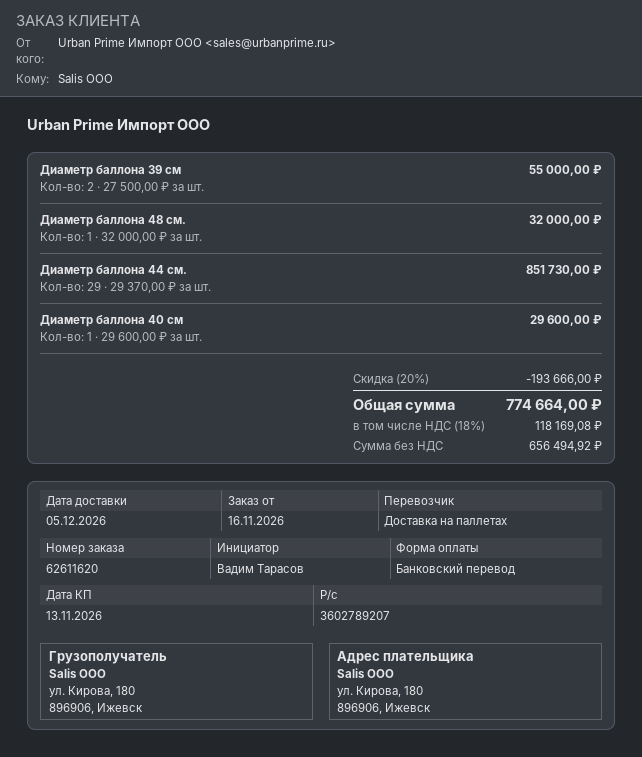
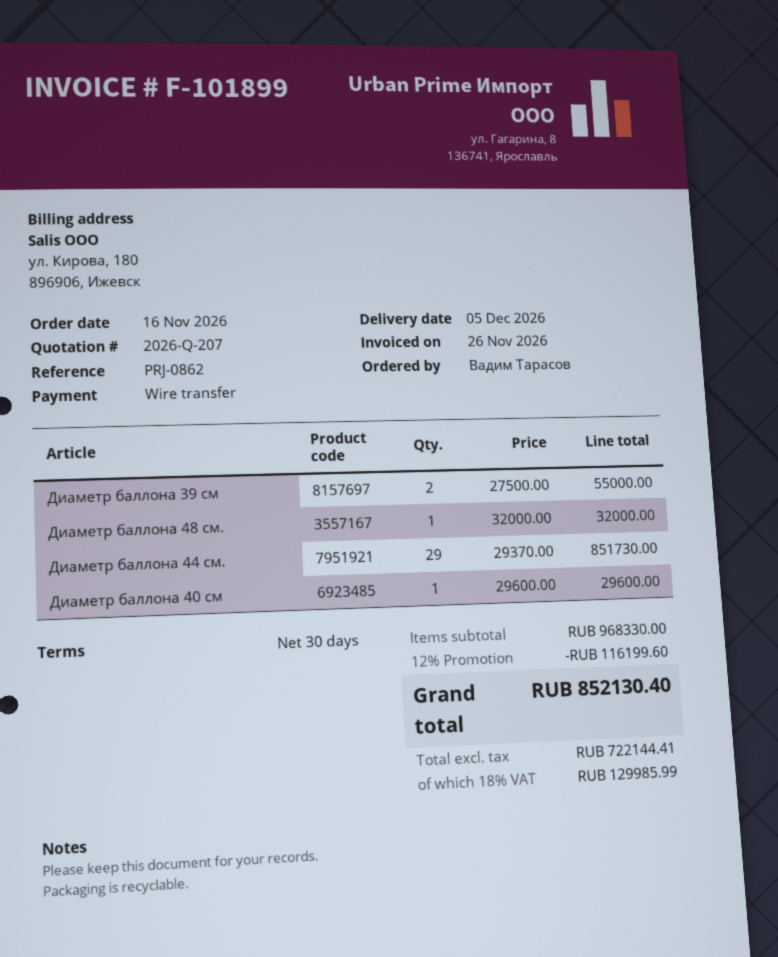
discount: 20% = 193666.00 -> 12% = 116199.60
net: 656494.92 -> 722144.41
tax: 18% = 118169.08 -> 18% = 129985.99
total: 774664.00 -> 852130.40

